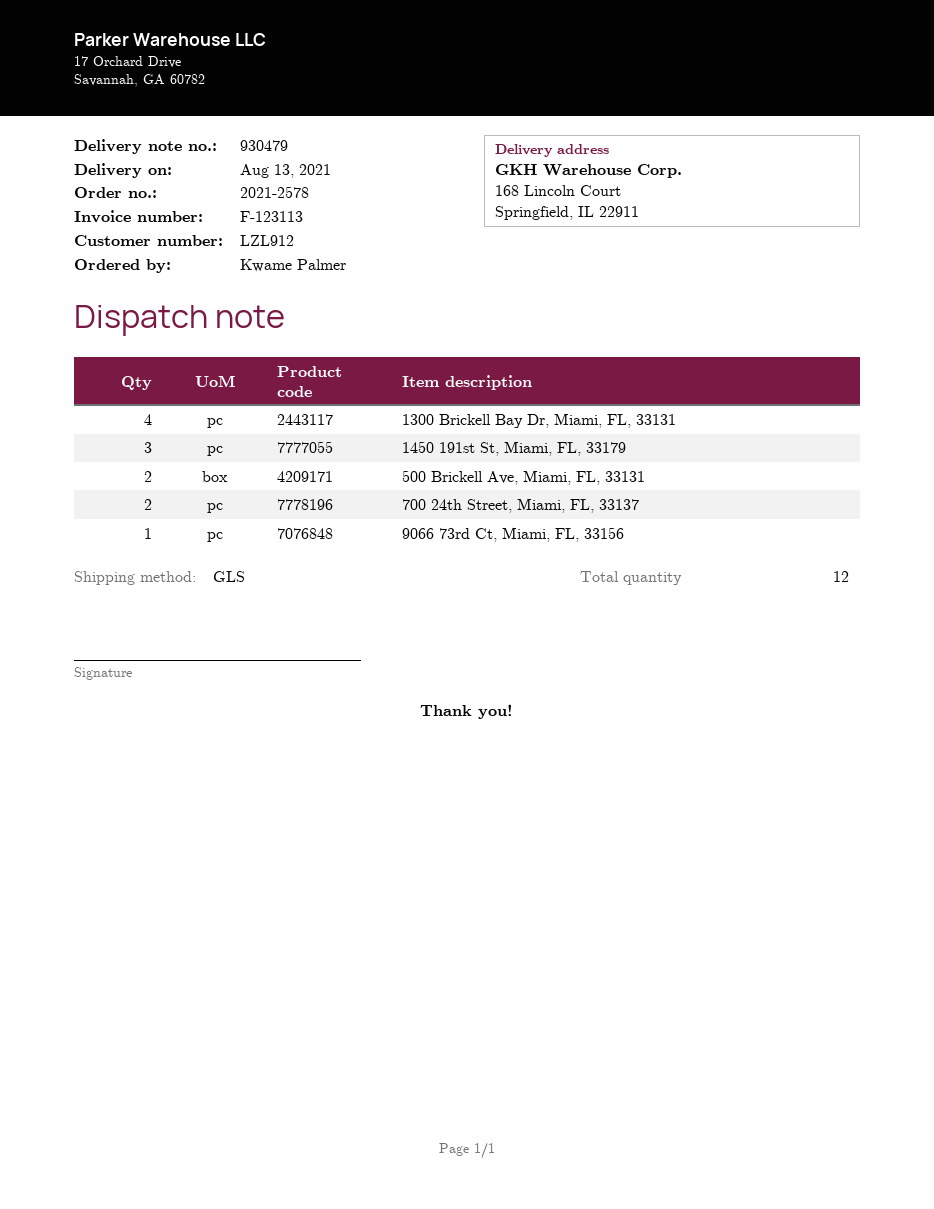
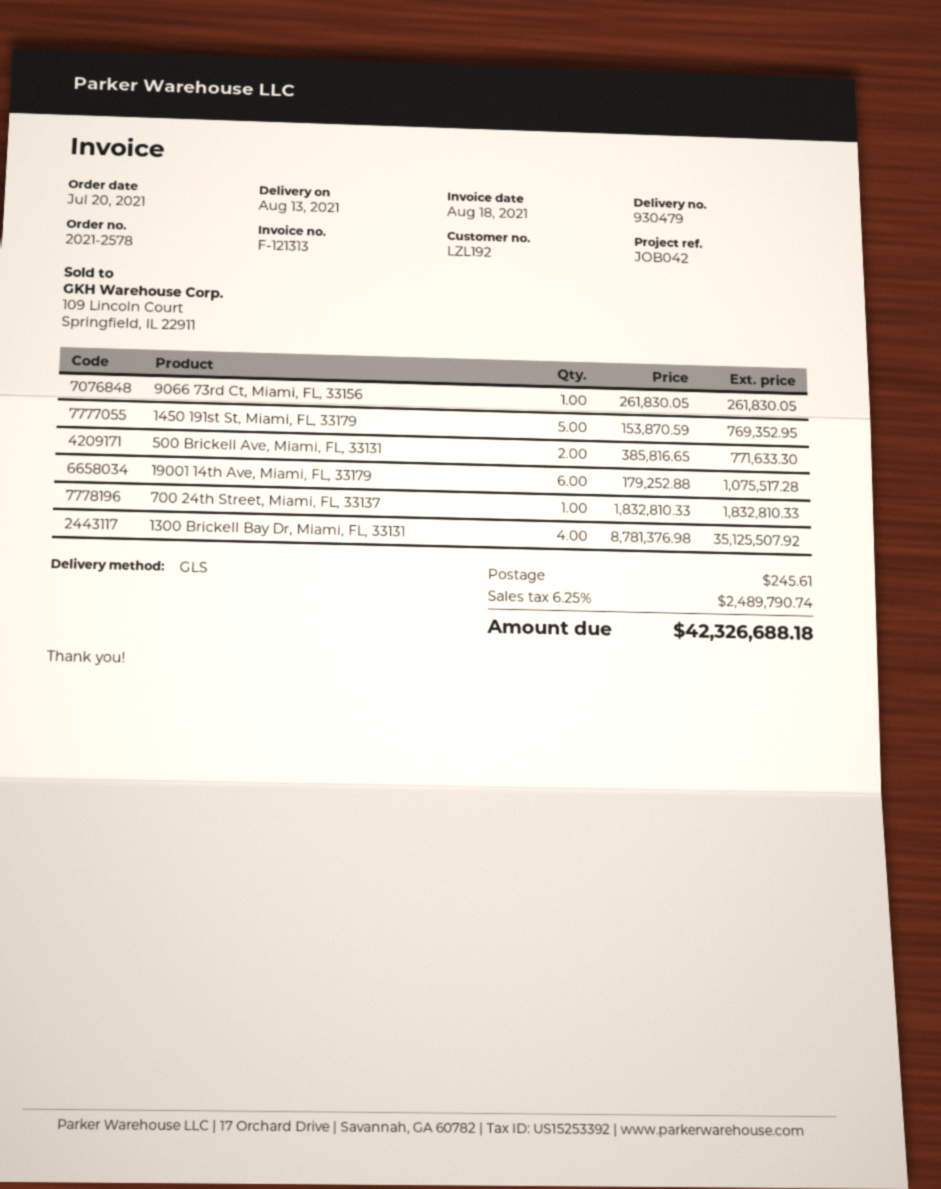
invoice number: F-123113 -> F-121313
customer number: LZL912 -> LZL192
1450 191st St, Miami, FL, 33179: 3 -> 5
700 24th Street, Miami, FL, 33137: 2 -> 1
19001 14th Ave, Miami, FL, 33179: none -> 6

